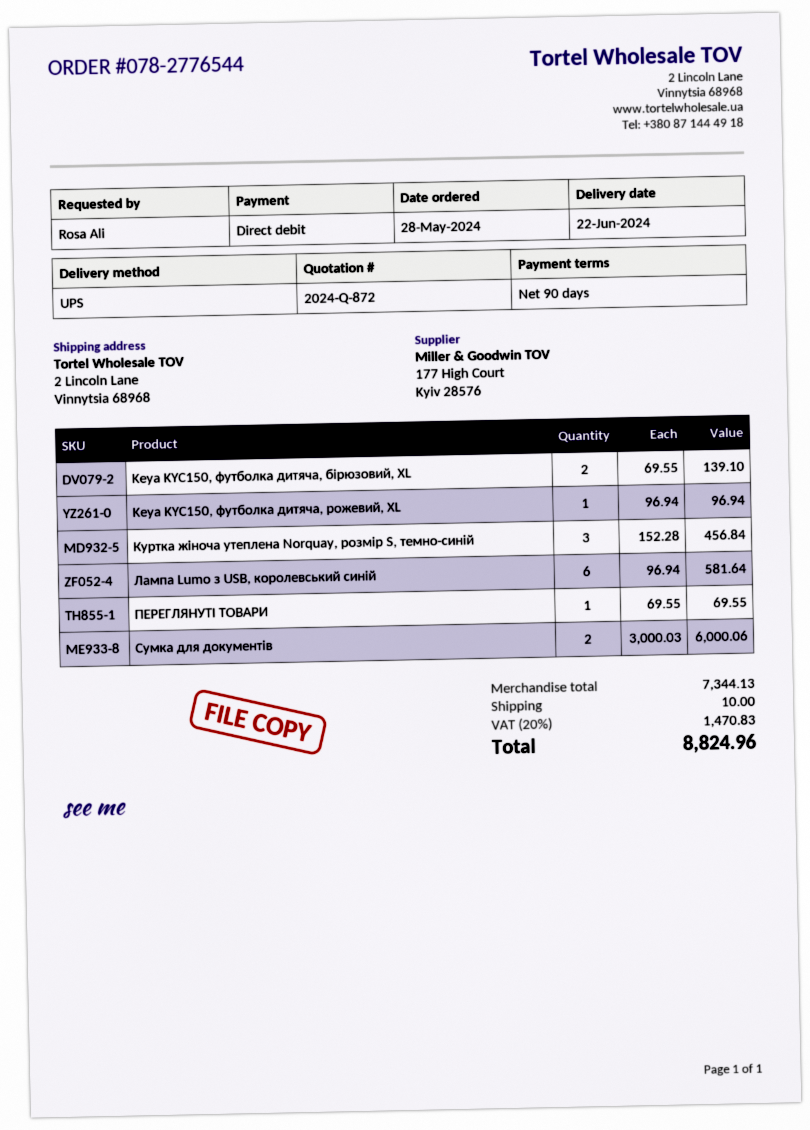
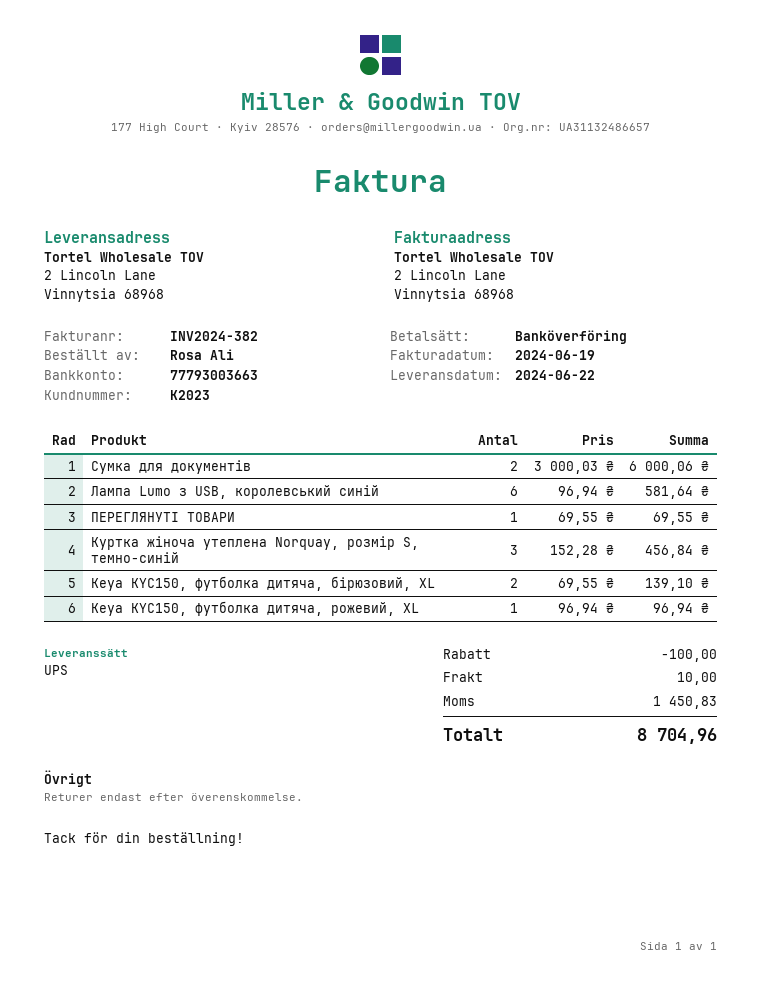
payment method: direct debit -> bank transfer
discount: none -> 100.00
tax: 1470.83 -> 1450.83
total: 8824.96 -> 8704.96

